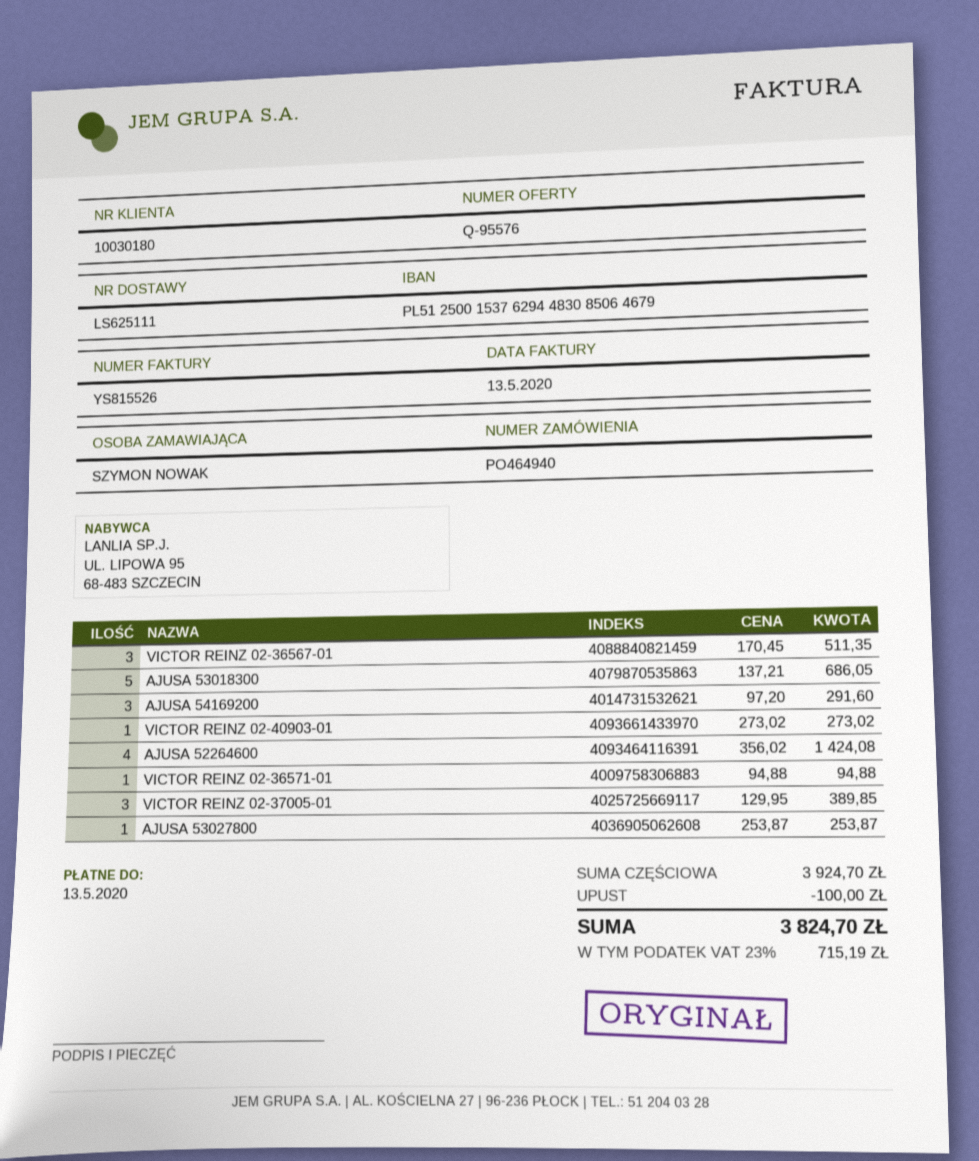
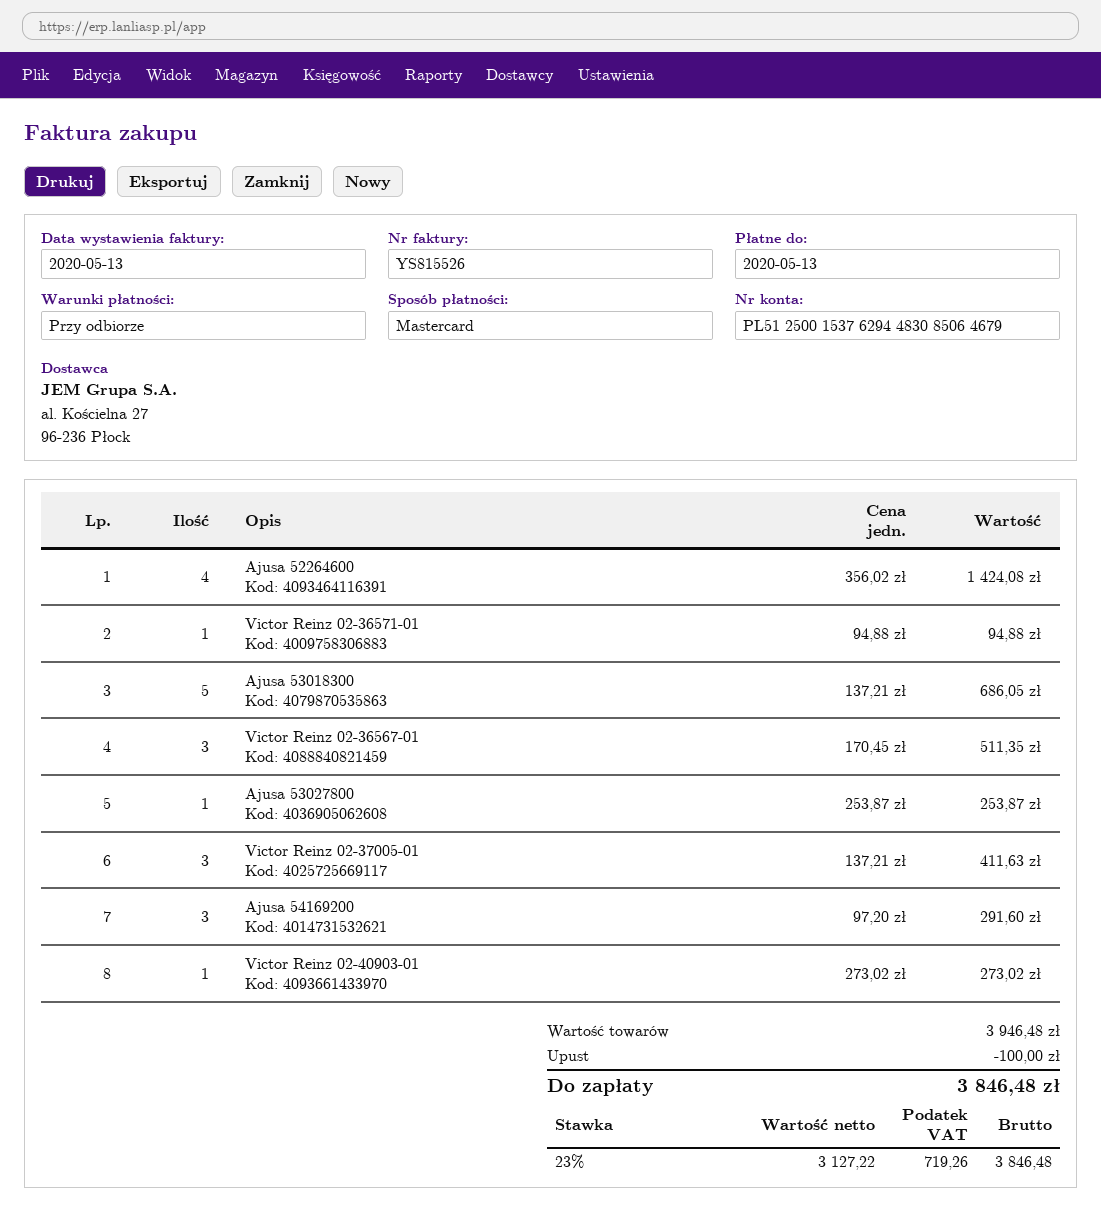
VICTOR REINZ 02-37005-01: 3 x 129.95 = 389.85 -> 3 x 137.21 = 411.63
subtotal: 3924.70 -> 3946.48
tax: 23% = 715.19 -> 23% = 719.26
total: 3824.70 -> 3846.48

